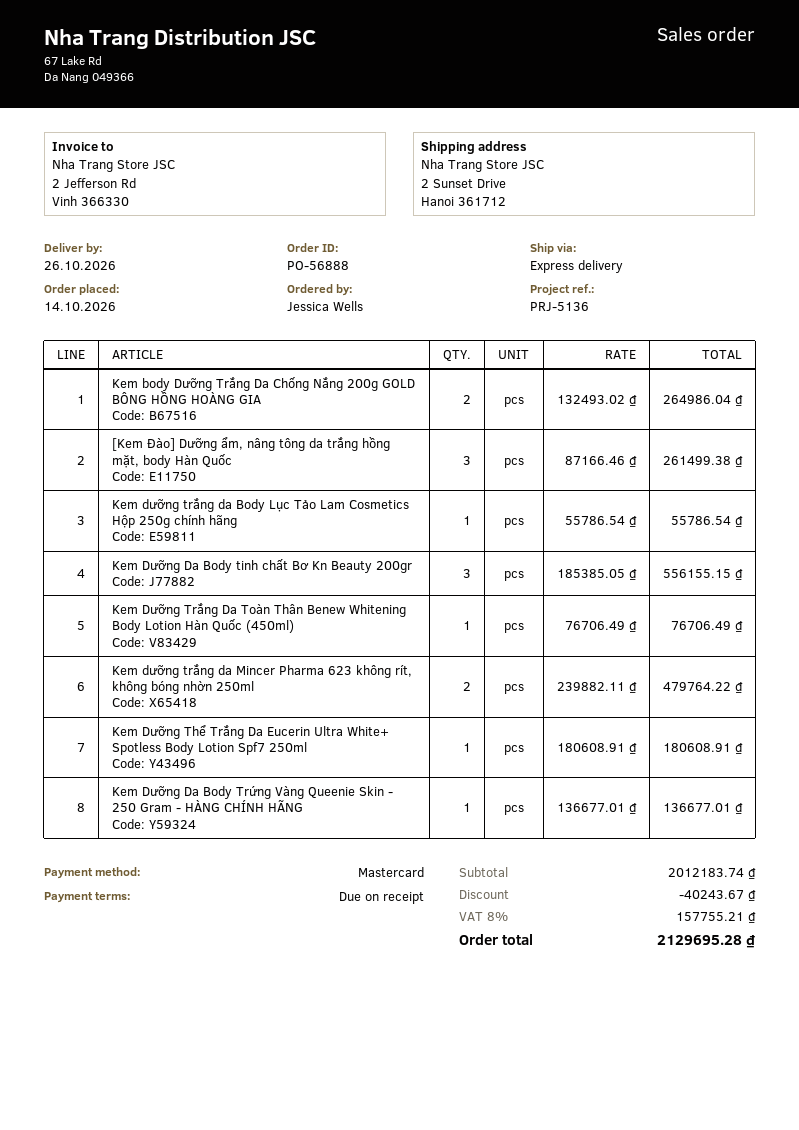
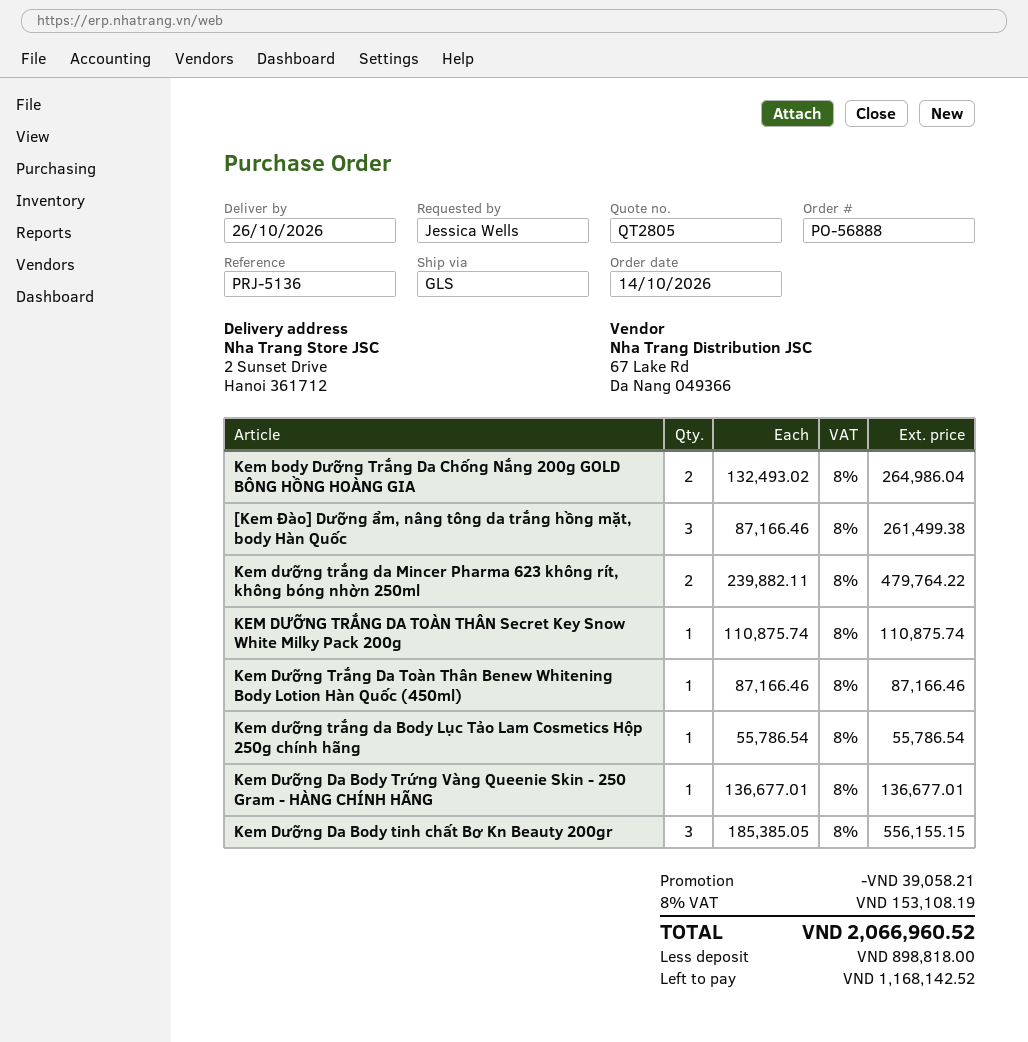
shipping method: express -> GLS
Kem Dưỡng Trắng Da Toàn Thân Benew Whitening Body Lotion Hàn Quốc (450ml): 1 x 76706.49 = 76706.49 -> 1 x 87166.46 = 87166.46
Kem Dưỡng Thể Trắng Da Eucerin Ultra White+ Spotless Body Lotion Spf7 250ml: 1 x 180608.91 = 180608.91 -> none
KEM DƯỠNG TRẮNG DA TOÀN THÂN Secret Key Snow White Milky Pack 200g: none -> 1 x 110875.74 = 110875.74
discount: 40243.67 -> 39058.21
tax: 8% = 157755.21 -> 8% = 153108.19
total: 2129695.28 -> 2066960.52

